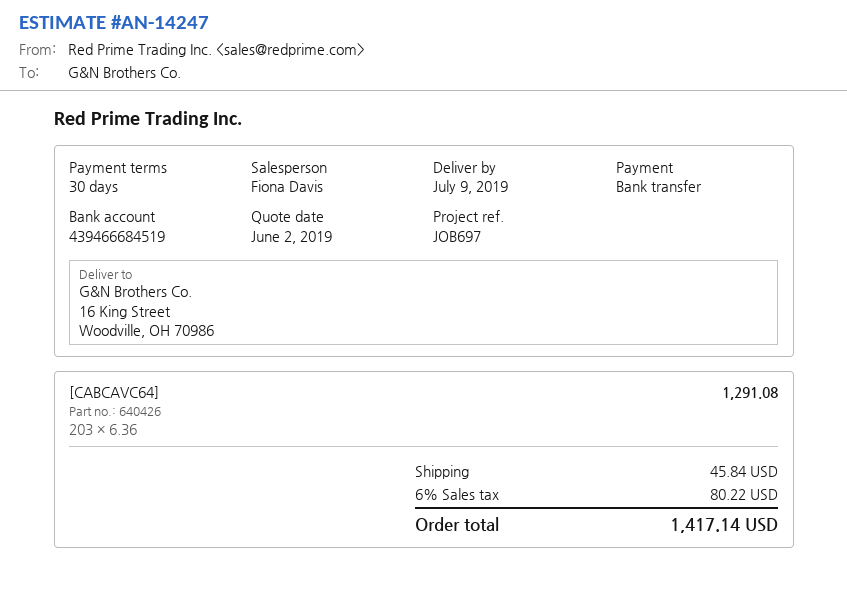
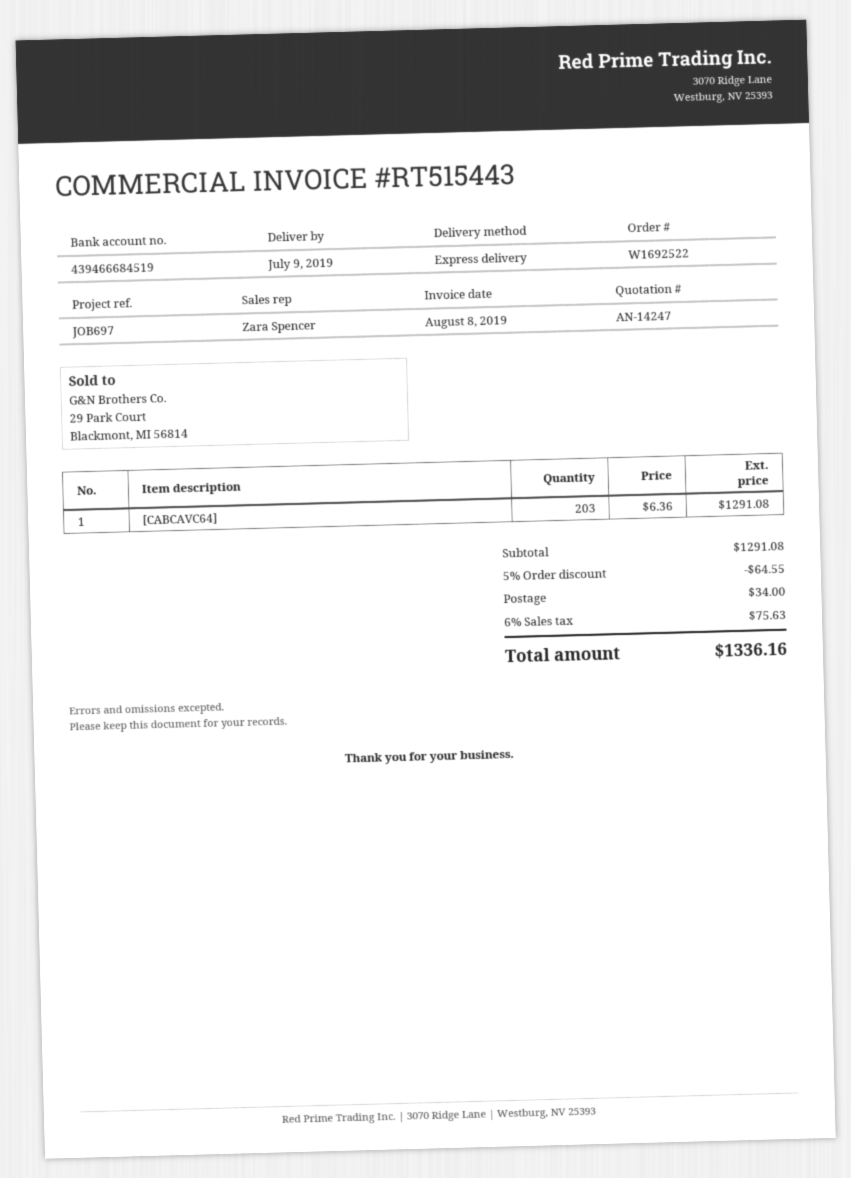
sales rep: Fiona Davis -> Zara Spencer
discount: none -> 5% = 64.55
shipping: 45.84 -> 34.00
tax: 6% = 80.22 -> 6% = 75.63
total: 1417.14 -> 1336.16

